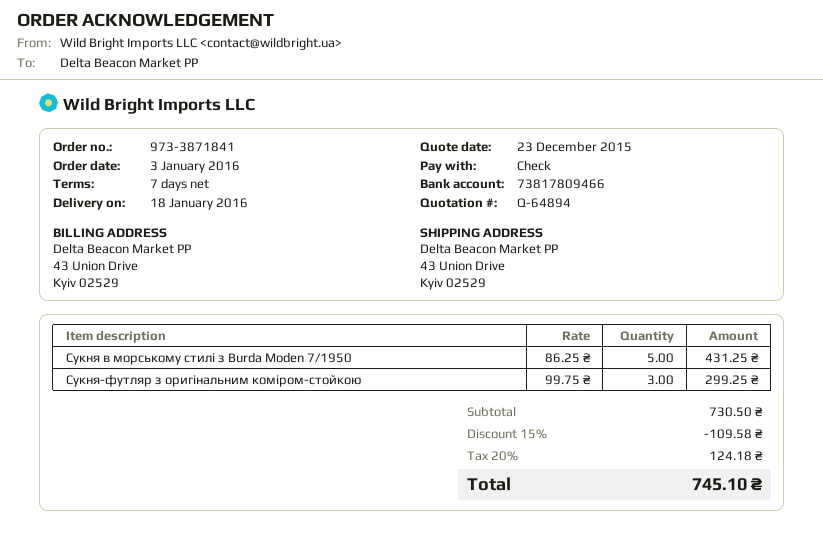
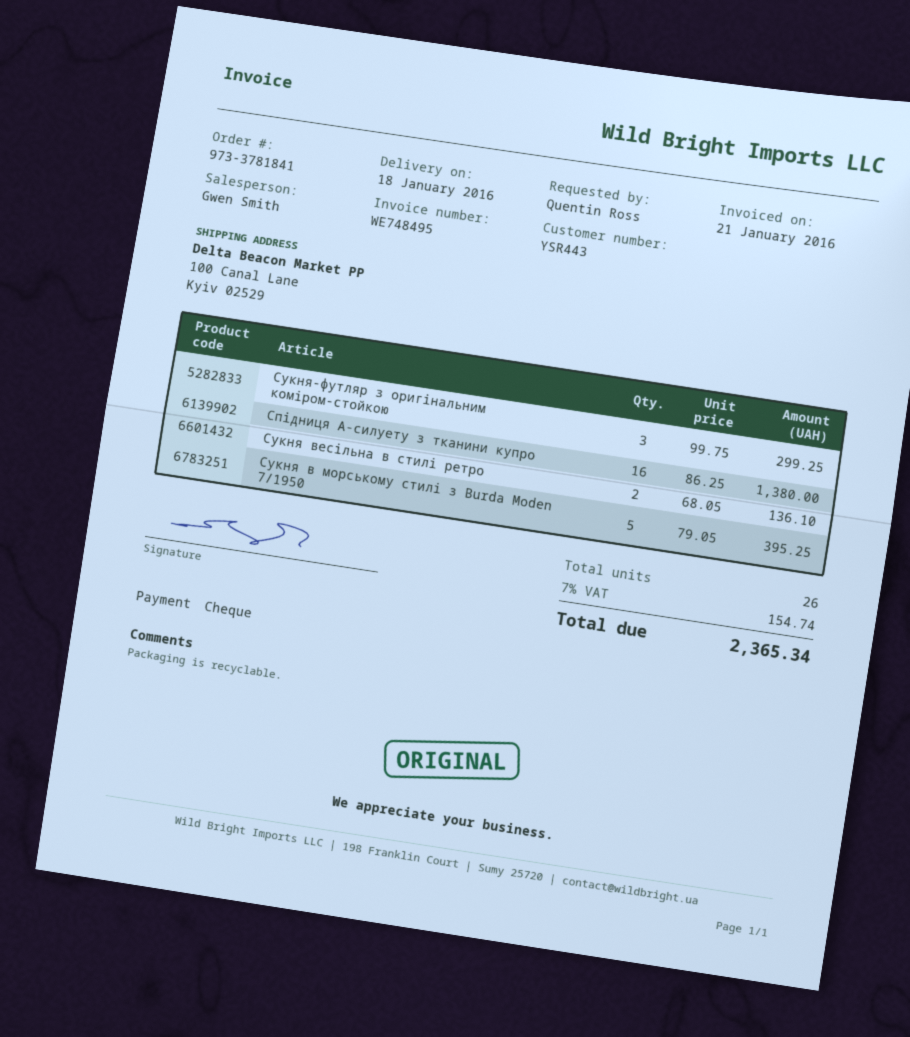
order number: 973-3871841 -> 973-3781841
ship to: 43 Union Drive, Kyiv 02529 -> 100 Canal Lane, Kyiv 02529
Сукня в морському стилі з Burda Moden 7/1950: 5 x 86.25 = 431.25 -> 5 x 79.05 = 395.25
Спідниця А-силуету з тканини купро: none -> 16 x 86.25 = 1380.00
Сукня весільна в стилі ретро: none -> 2 x 68.05 = 136.10
discount: 15% = 109.58 -> none
tax: 20% = 124.18 -> 7% = 154.74
total: 745.10 -> 2365.34

